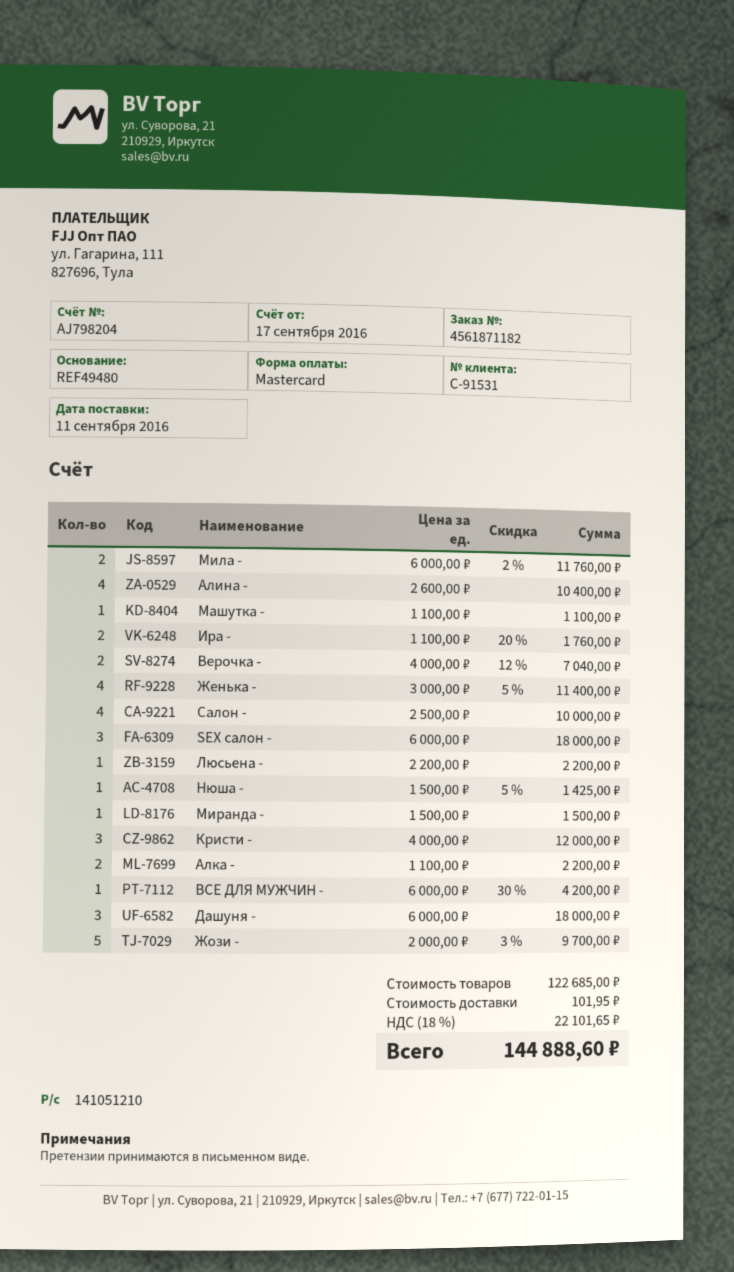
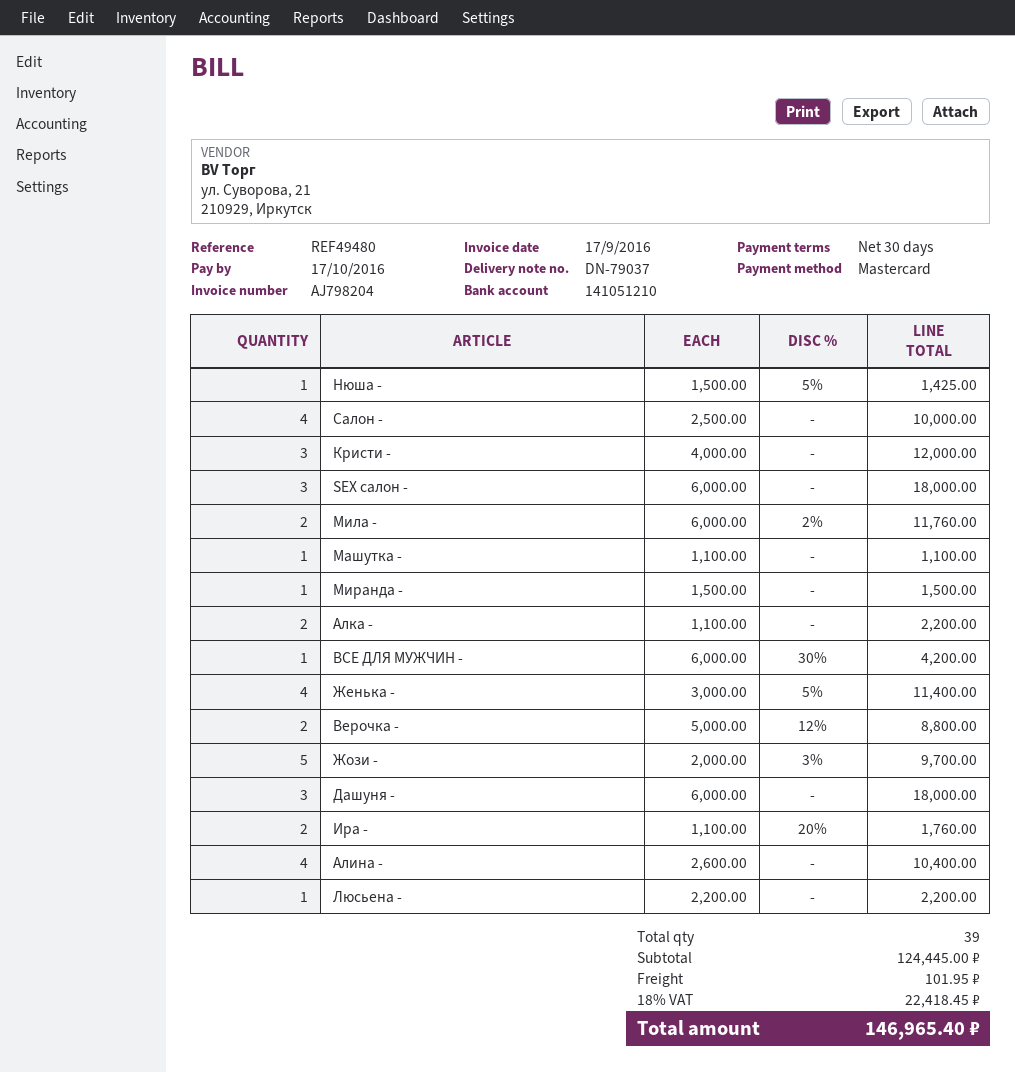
Верочка -: 2 x 4000.00 - 12% = 7040.00 -> 2 x 5000.00 - 12% = 8800.00
subtotal: 122685.00 -> 124445.00
tax: 18% = 22101.65 -> 18% = 22418.45
total: 144888.60 -> 146965.40

